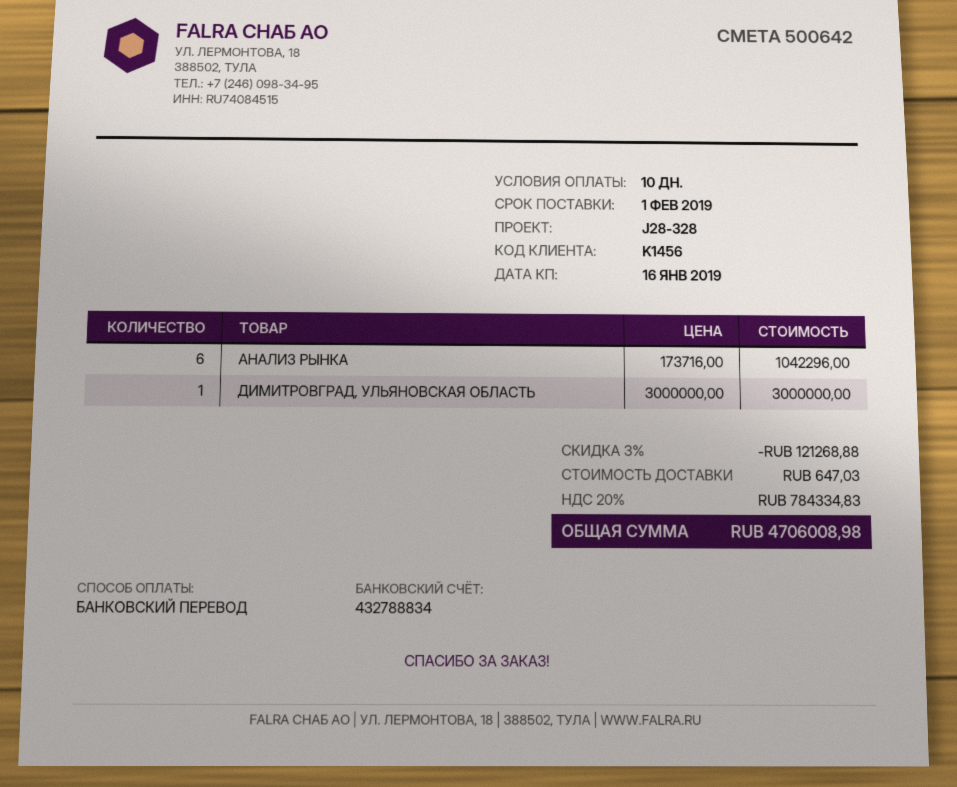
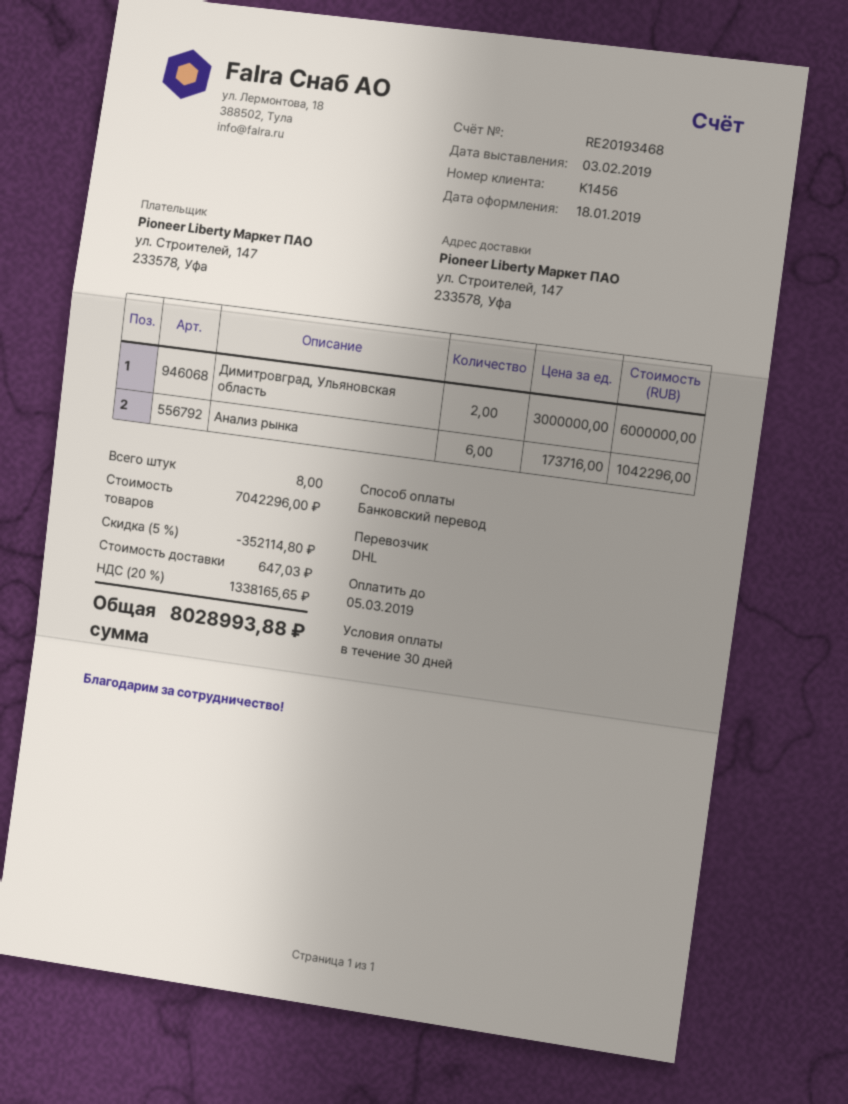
payment terms: 10 days -> 30 days
ДИМИТРОВГРАД, УЛЬЯНОВСКАЯ ОБЛАСТЬ: 1 x 3000000.00 = 3000000.00 -> 2 x 3000000.00 = 6000000.00
discount: 3% = 121268.88 -> 5% = 352114.80
tax: 20% = 784334.83 -> 20% = 1338165.65
total: 4706008.98 -> 8028993.88

